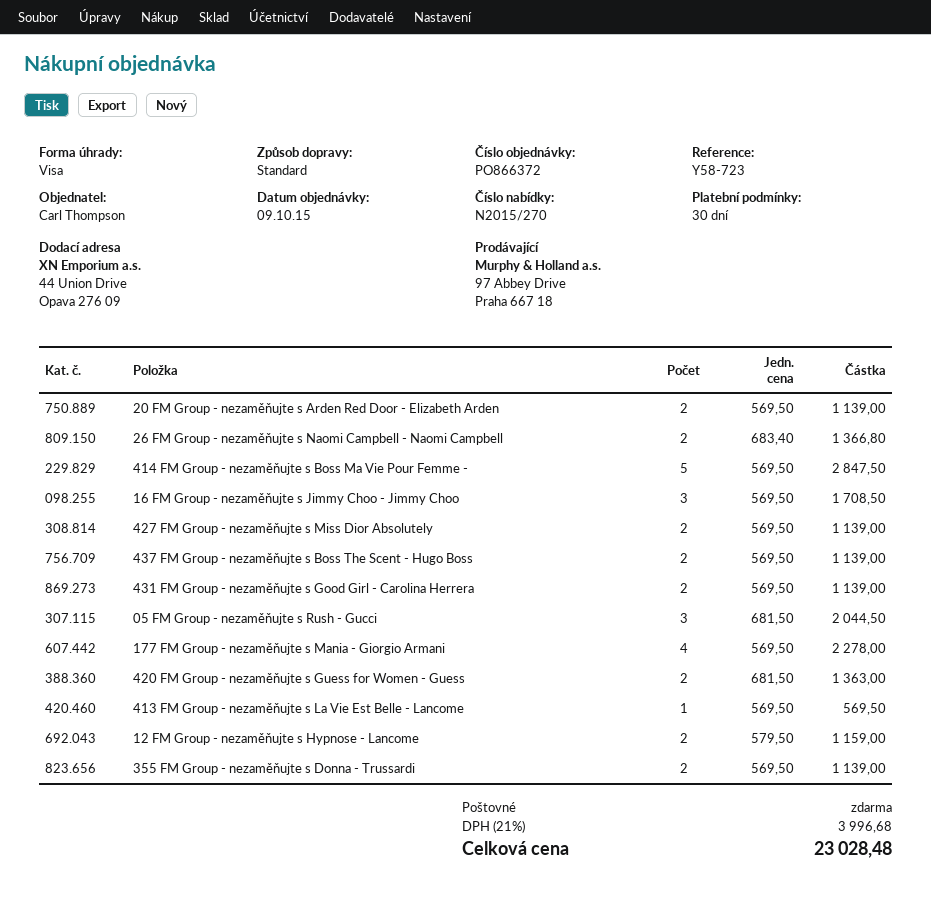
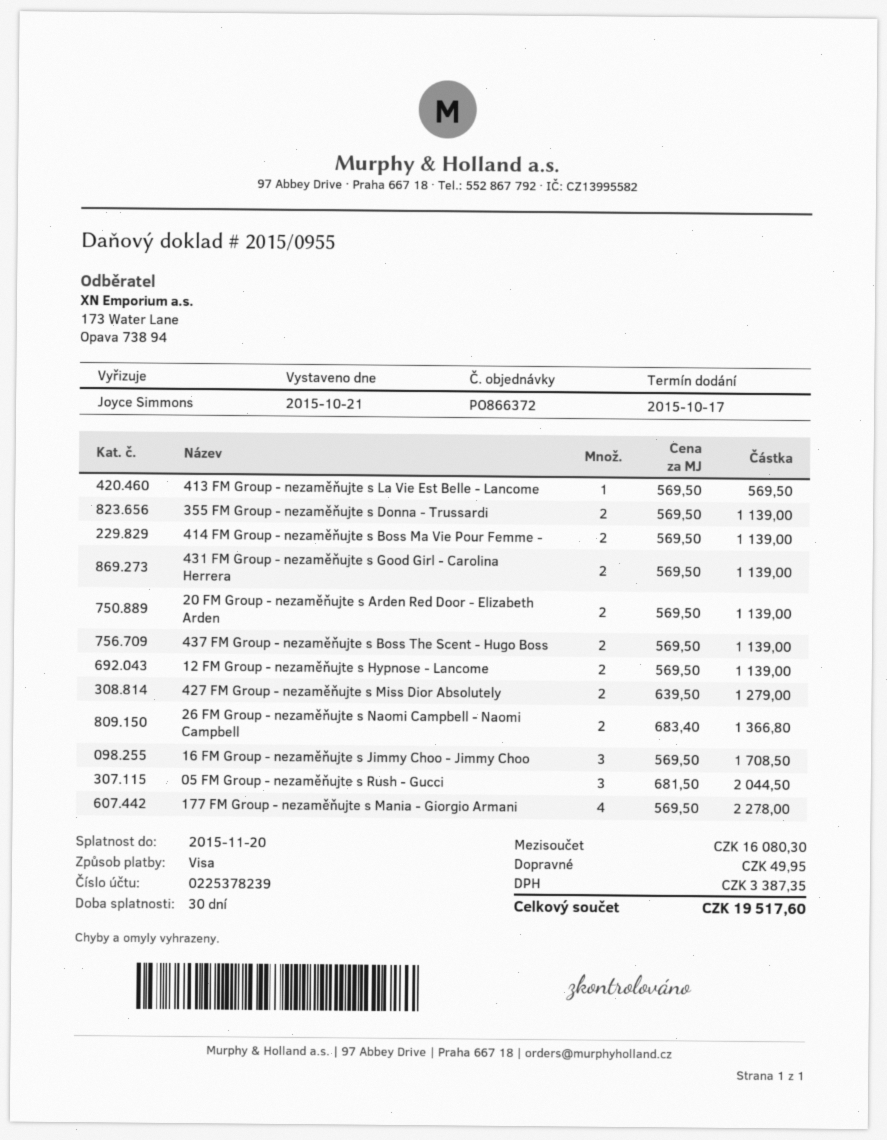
414 FM Group - nezaměňujte s Boss Ma Vie Pour Femme -: 5 x 569.50 = 2847.50 -> 2 x 569.50 = 1139.00
427 FM Group - nezaměňujte s Miss Dior Absolutely: 2 x 569.50 = 1139.00 -> 2 x 639.50 = 1279.00
420 FM Group - nezaměňujte s Guess for Women - Guess: 2 x 681.50 = 1363.00 -> none
12 FM Group - nezaměňujte s Hypnose - Lancome: 2 x 579.50 = 1159.00 -> 2 x 569.50 = 1139.00
shipping: 0.00 -> 49.95
tax: 3996.68 -> 3387.35
total: 23028.48 -> 19517.60

